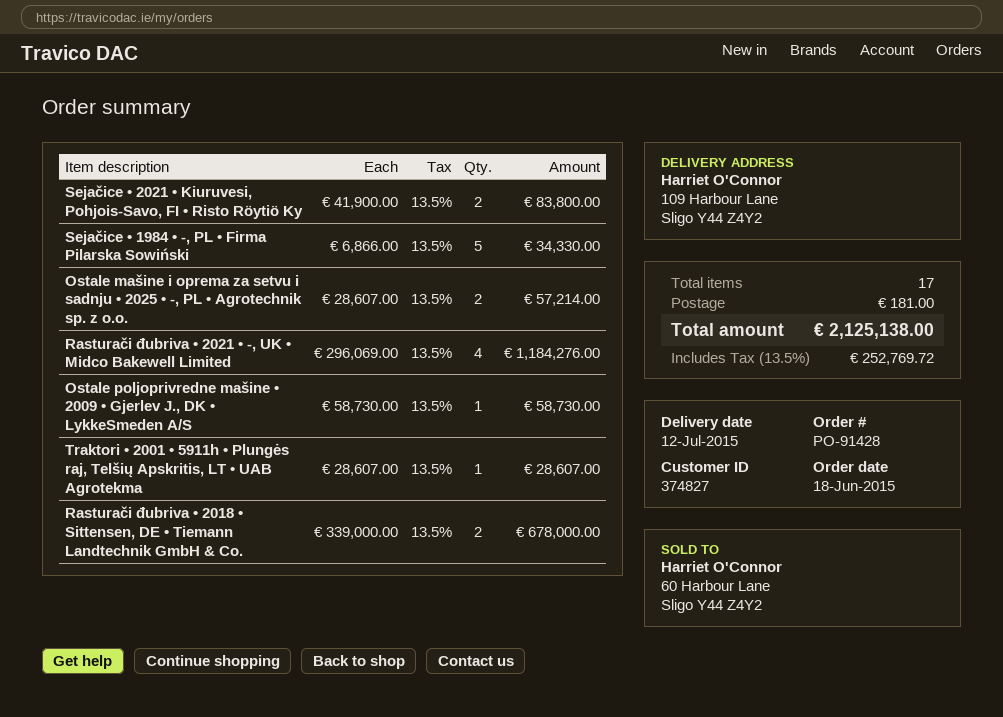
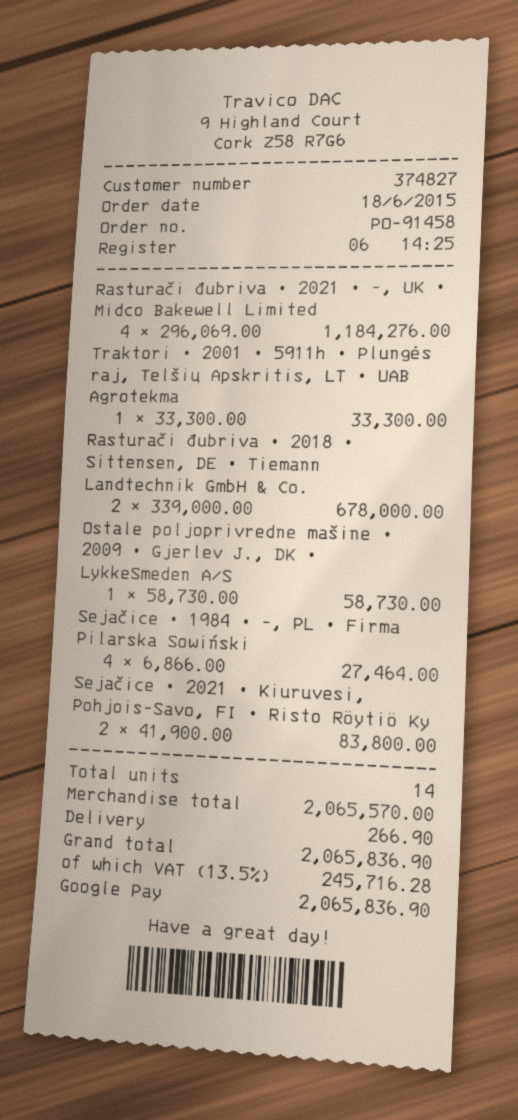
order number: PO-91428 -> PO-91458
Sejačice • 1984 • -, PL • Firma Pilarska Sowiński: 5 x 6866.00 = 34330.00 -> 4 x 6866.00 = 27464.00
Ostale mašine i oprema za setvu i sadnju • 2025 • -, PL • Agrotechnik sp. z o.o.: 2 x 28607.00 = 57214.00 -> none
Traktori • 2001 • 5911h • Plungės raj, Telšių Apskritis, LT • UAB Agrotekma: 1 x 28607.00 = 28607.00 -> 1 x 33300.00 = 33300.00
total quantity: 17 -> 14
shipping: 181.00 -> 266.90
tax: 13.5% = 252769.72 -> 13.5% = 245716.28
total: 2125138.00 -> 2065836.90

